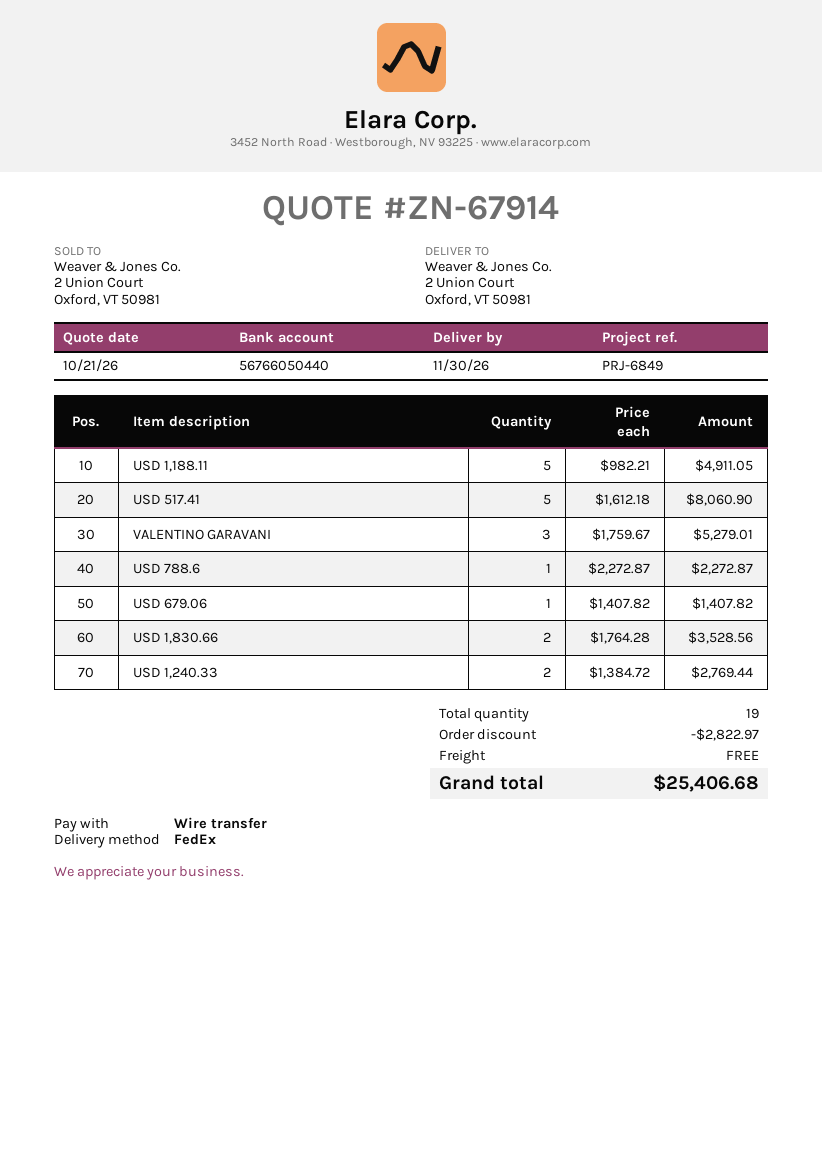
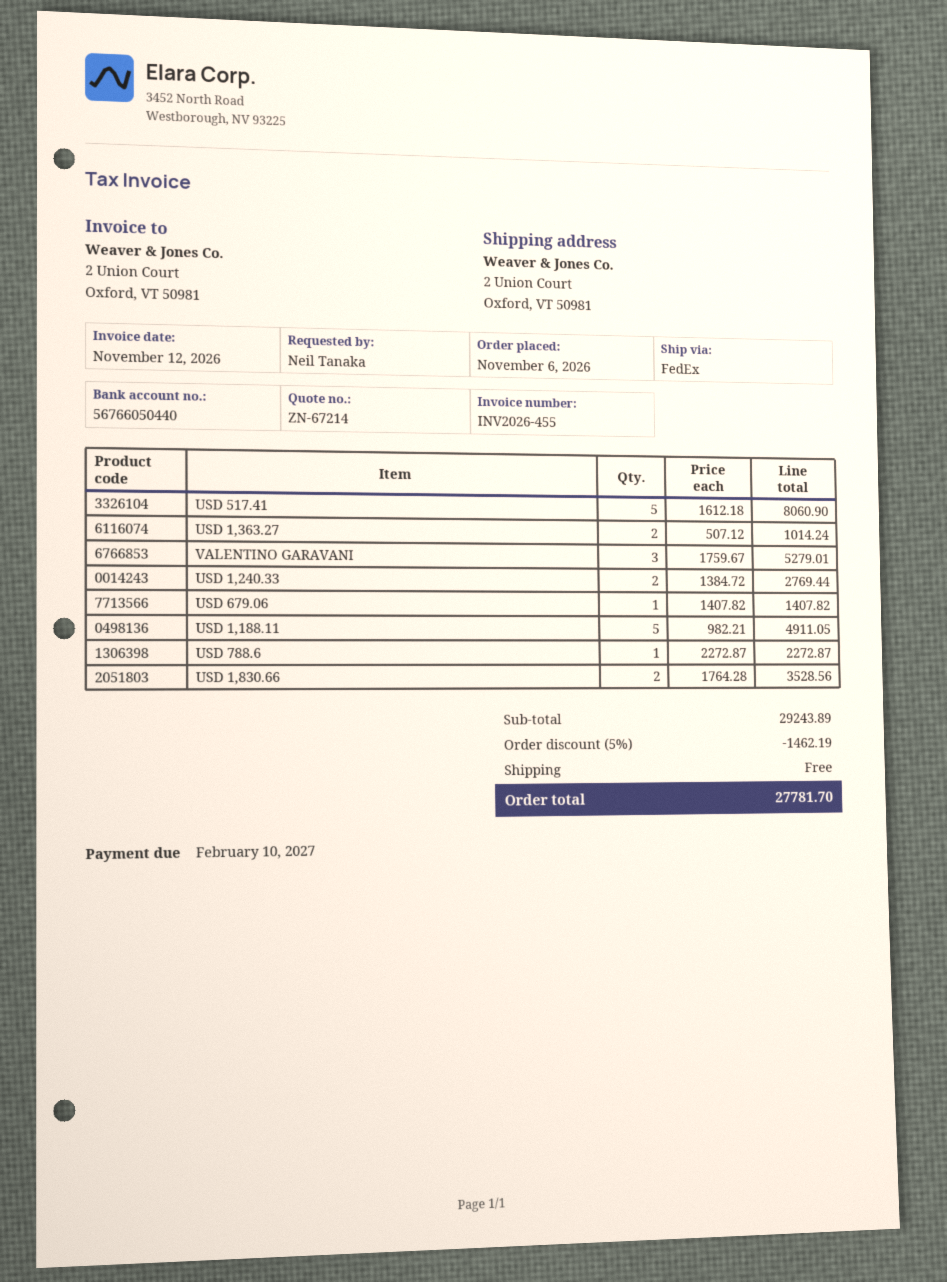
quote number: ZN-67914 -> ZN-67214
USD 1,363.27: none -> 2 x 507.12 = 1014.24
discount: 2822.97 -> 1462.19
total: 25406.68 -> 27781.70

